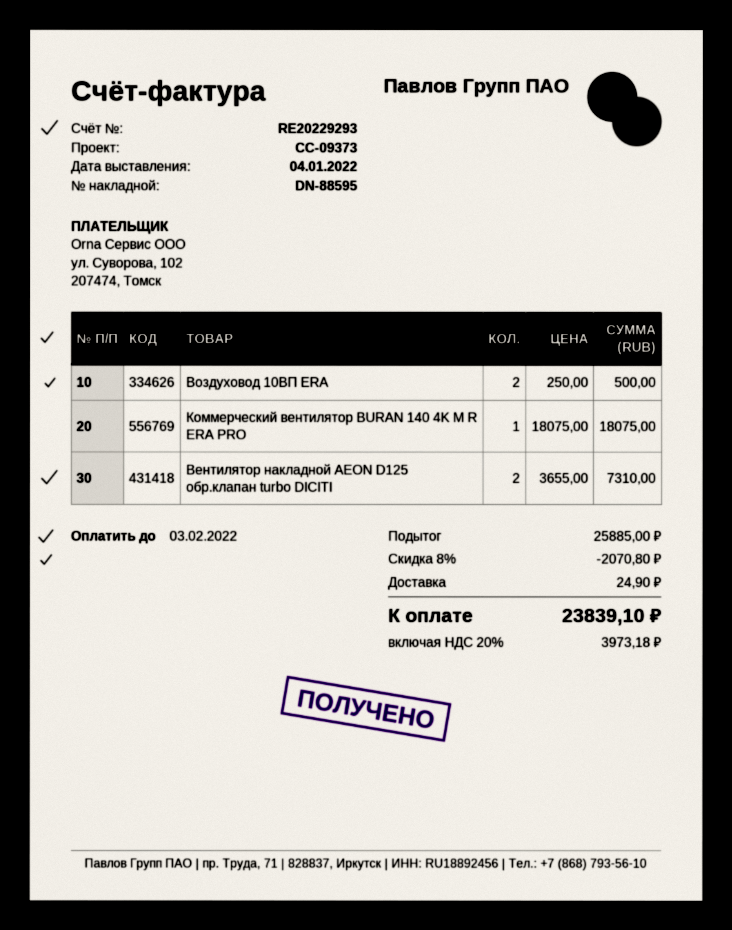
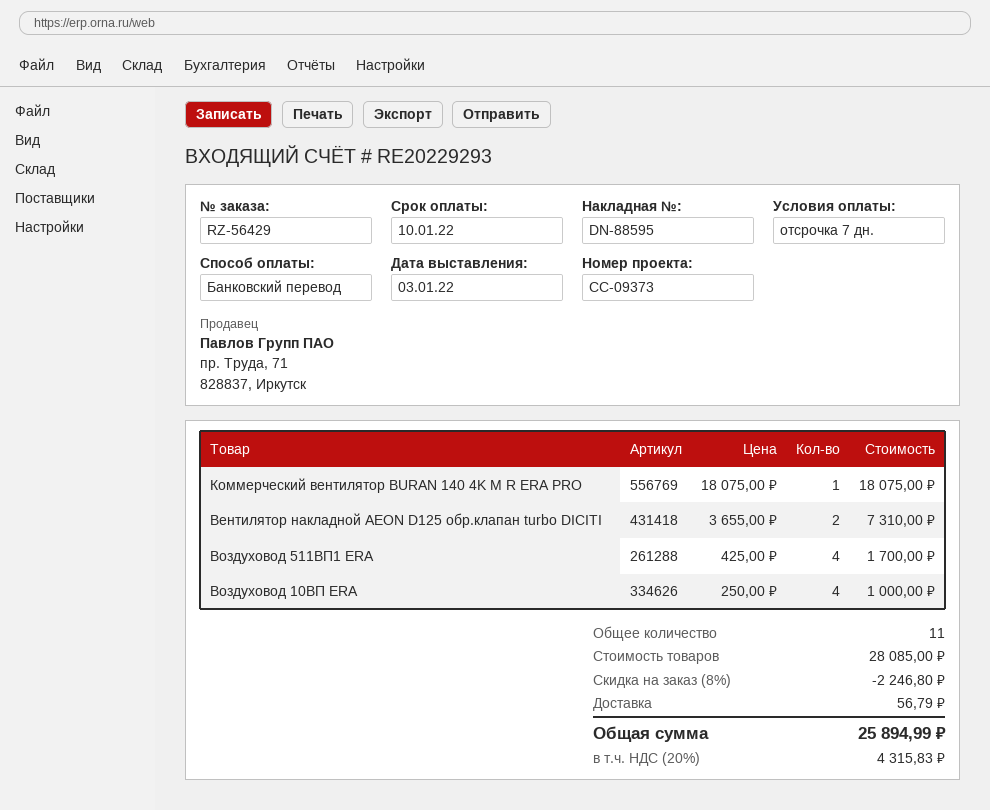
invoice date: 2022-01-04 -> 2022-01-03
due date: 2022-02-03 -> 2022-01-10
Воздуховод 10ВП ERA: 2 x 250.00 = 500.00 -> 4 x 250.00 = 1000.00
Воздуховод 511ВП1 ERA: none -> 4 x 425.00 = 1700.00
subtotal: 25885.00 -> 28085.00
discount: 8% = 2070.80 -> 8% = 2246.80
shipping: 24.90 -> 56.79
tax: 20% = 3973.18 -> 20% = 4315.83
total: 23839.10 -> 25894.99

